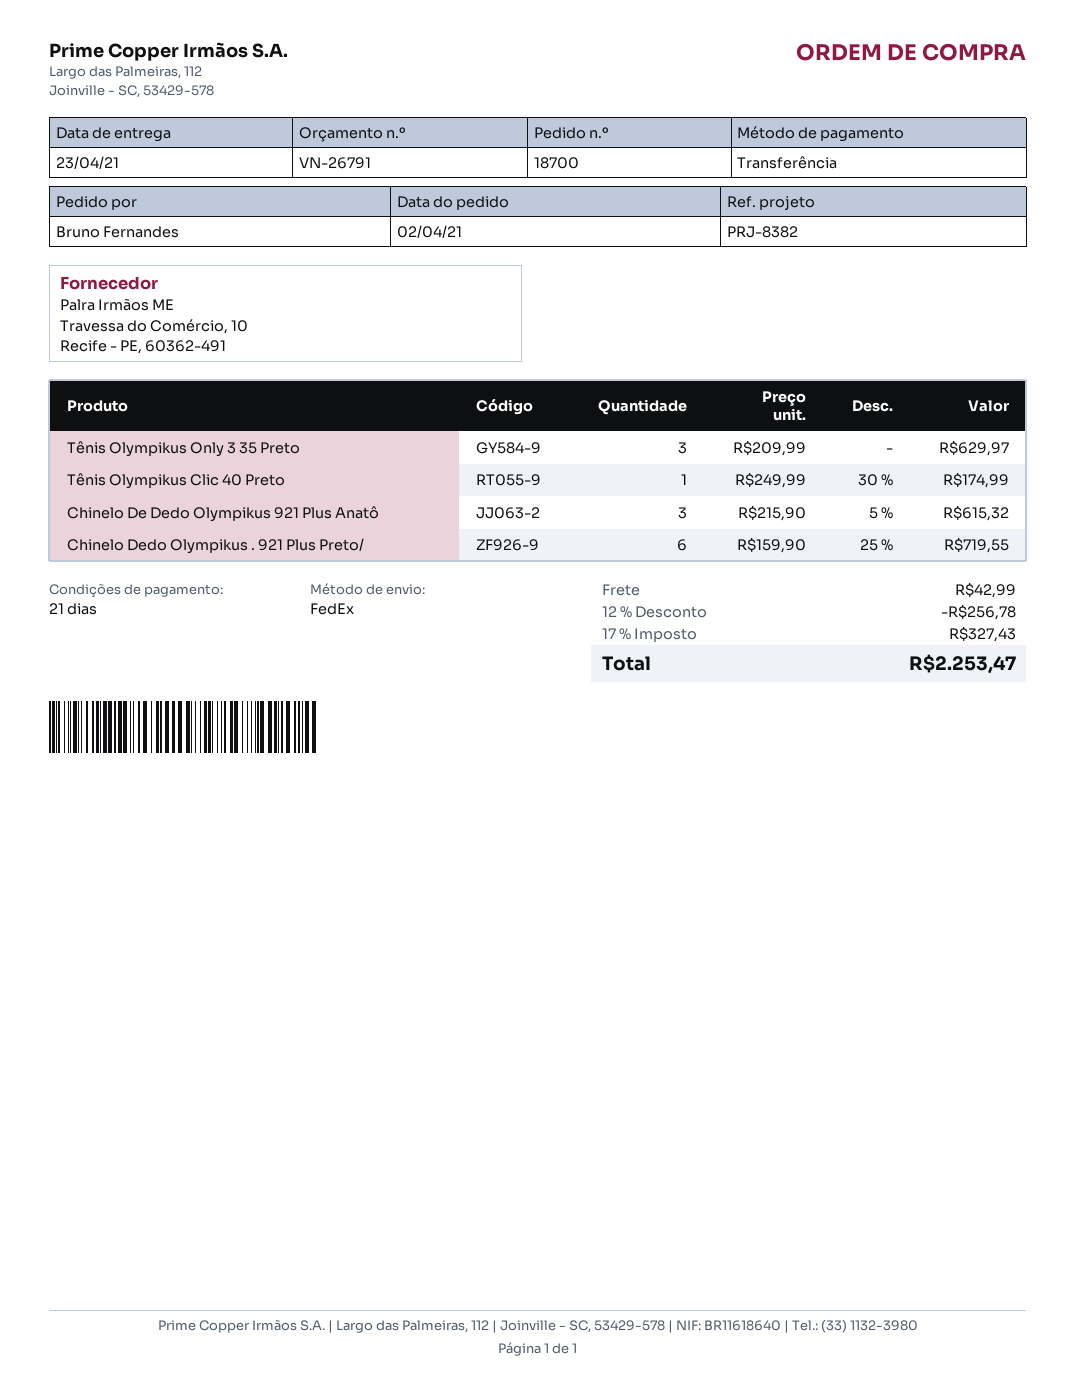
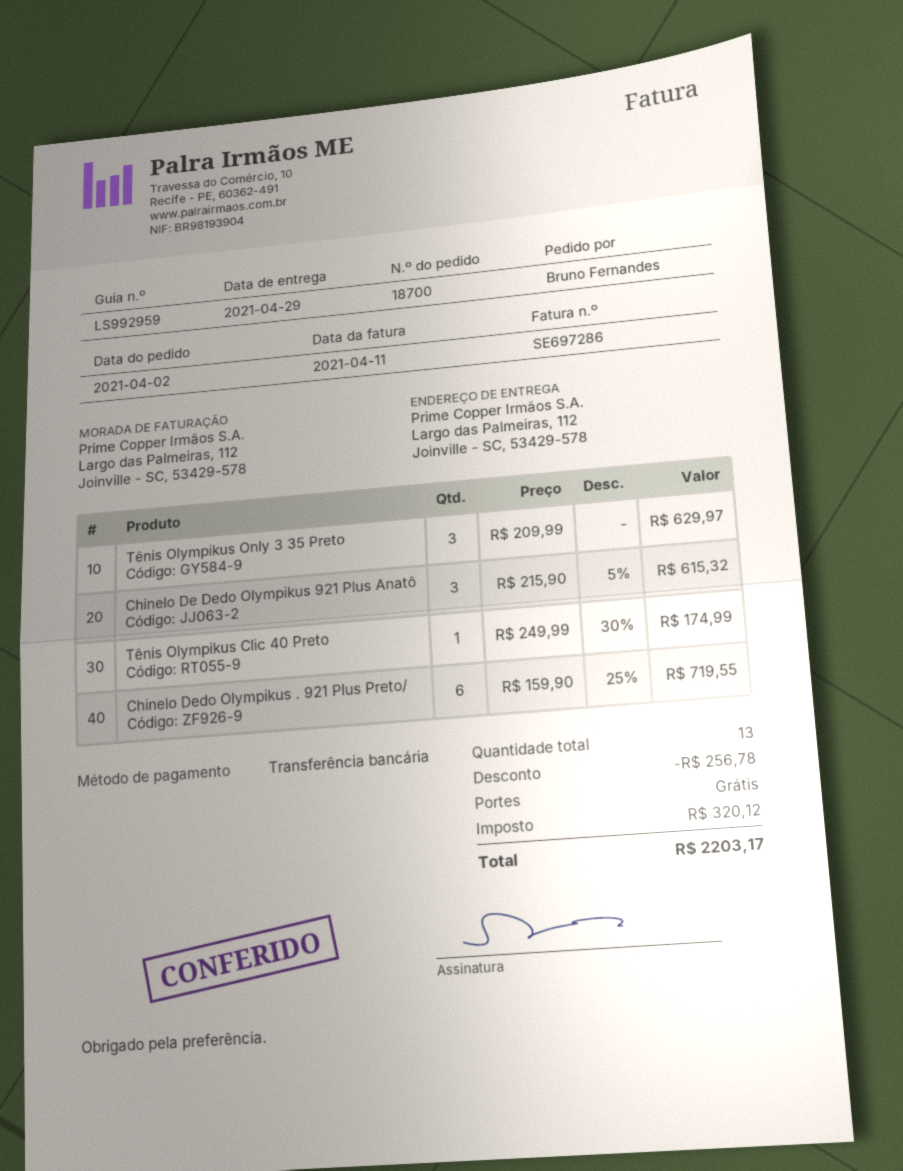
delivery date: 2021-04-23 -> 2021-04-29
shipping: 42.99 -> 0.00
tax: 327.43 -> 320.12
total: 2253.47 -> 2203.17

